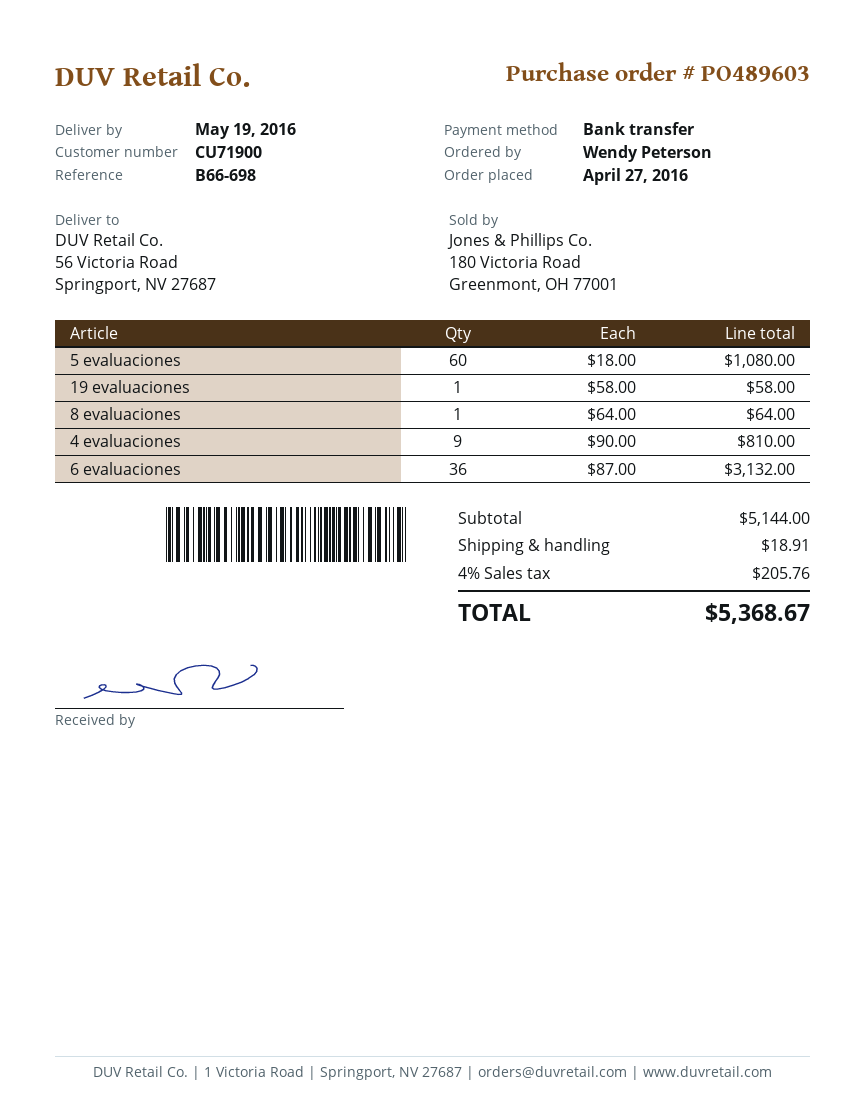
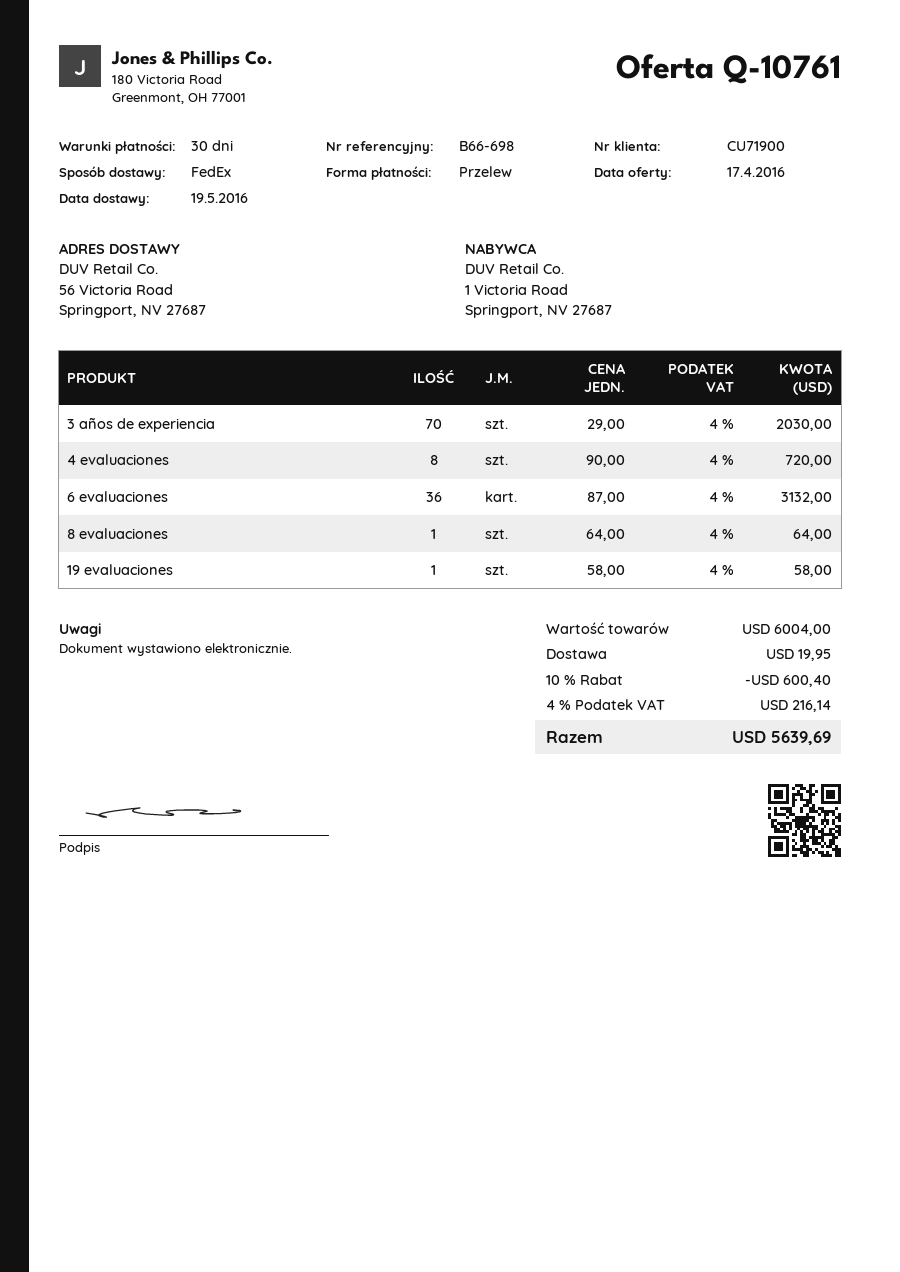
5 evaluaciones: 60 x 18.00 = 1080.00 -> none
4 evaluaciones: 9 x 90.00 = 810.00 -> 8 x 90.00 = 720.00
3 años de experiencia: none -> 70 x 29.00 = 2030.00
subtotal: 5144.00 -> 6004.00
discount: none -> 10% = 600.40
shipping: 18.91 -> 19.95
tax: 4% = 205.76 -> 4% = 216.14
total: 5368.67 -> 5639.69

